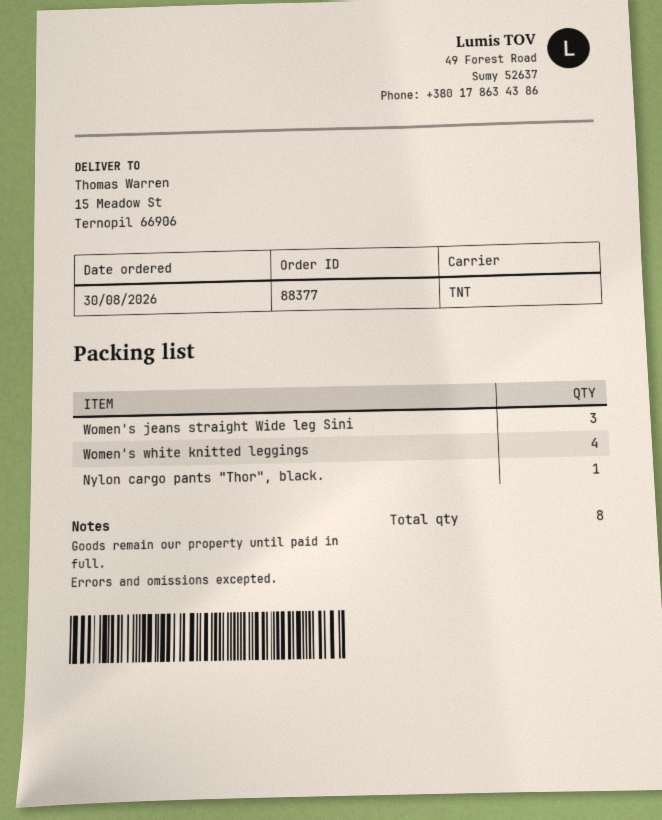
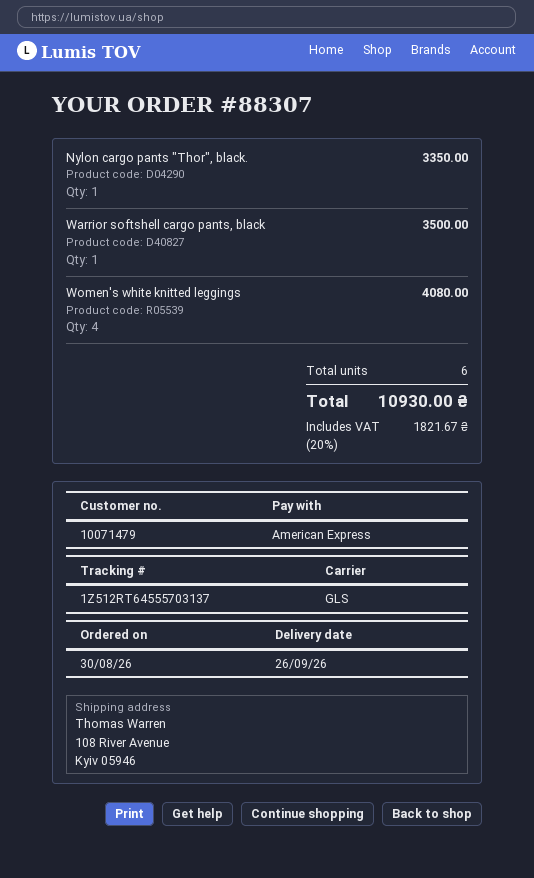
order number: 88377 -> 88307
shipping method: TNT -> GLS
ship to: 15 Meadow St, Ternopil 66906 -> 108 River Avenue, Kyiv 05946
Women's jeans straight Wide leg Sinі: 3 -> none
Warrior softshell cargo pants, black: none -> 1
total quantity: 8 -> 6

